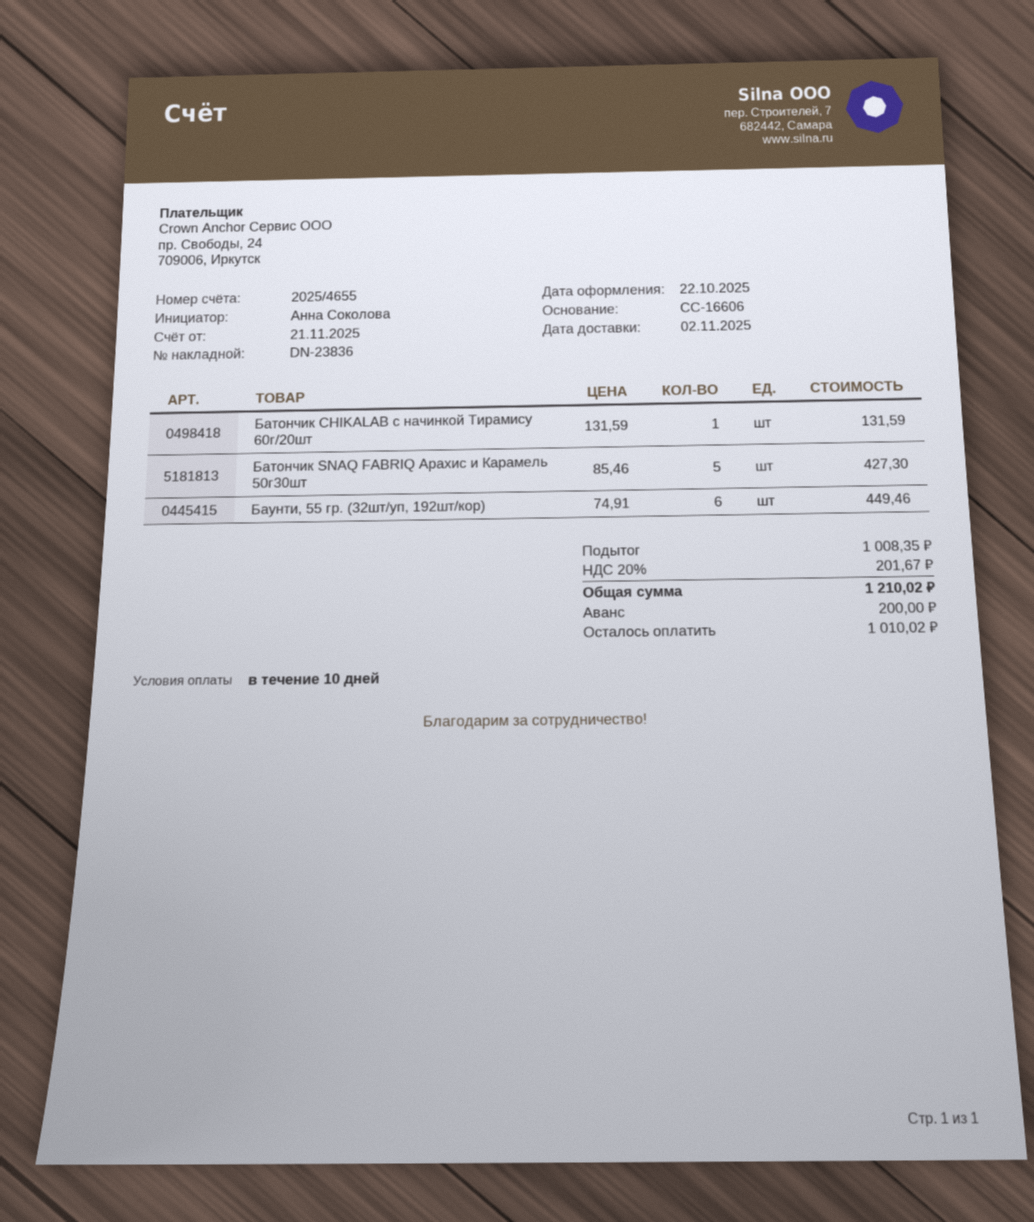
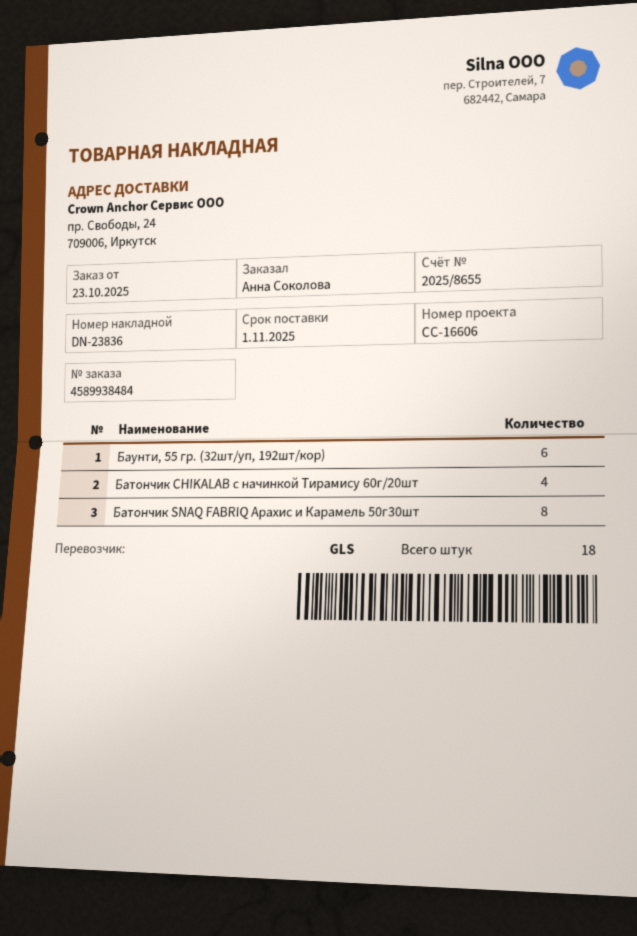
order date: 2025-10-22 -> 2025-10-23
delivery date: 2025-11-02 -> 2025-11-01
invoice number: 2025/4655 -> 2025/8655
Батончик CHIKALAB с начинкой Тирамису 60г/20шт: 1 -> 4
Батончик SNAQ FABRIQ Арахис и Карамель 50г30шт: 5 -> 8

